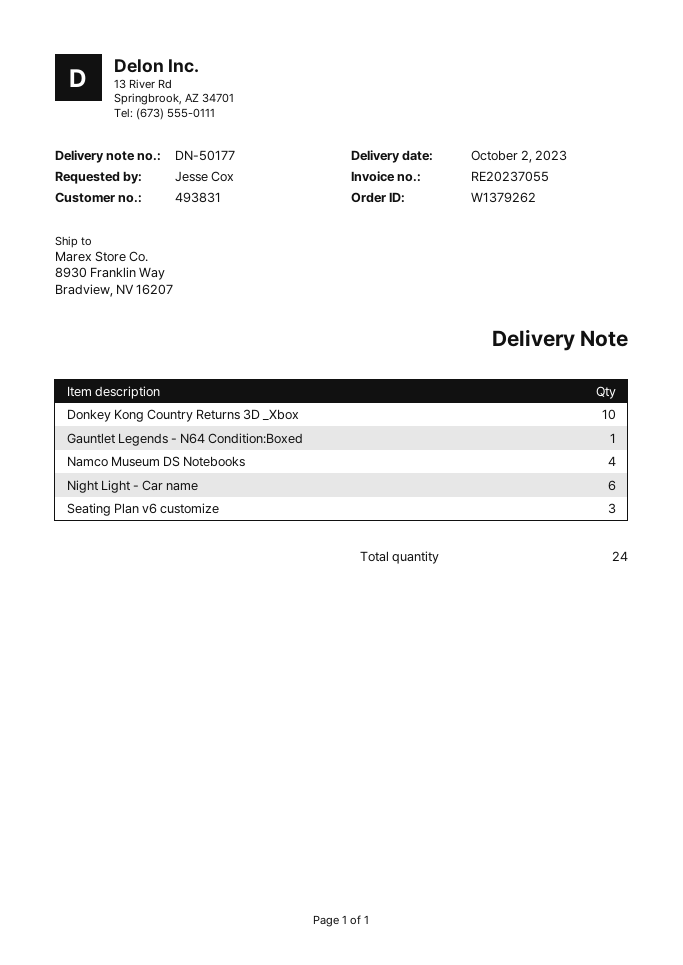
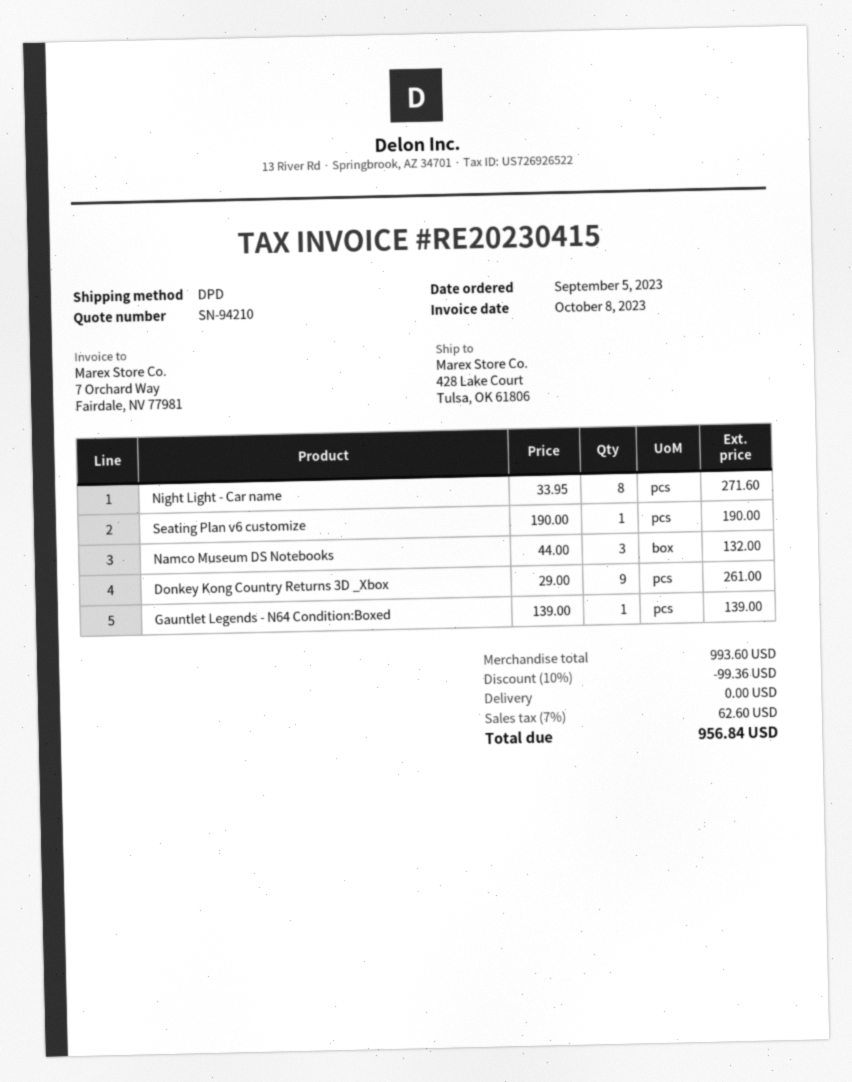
invoice number: RE20237055 -> RE20230415
ship to: 8930 Franklin Way, Bradview, NV 16207 -> 428 Lake Court, Tulsa, OK 61806
Donkey Kong Country Returns 3D _Xbox: 10 -> 9
Namco Museum DS Notebooks: 4 -> 3
Night Light - Car name: 6 -> 8
Seating Plan v6 customize: 3 -> 1

